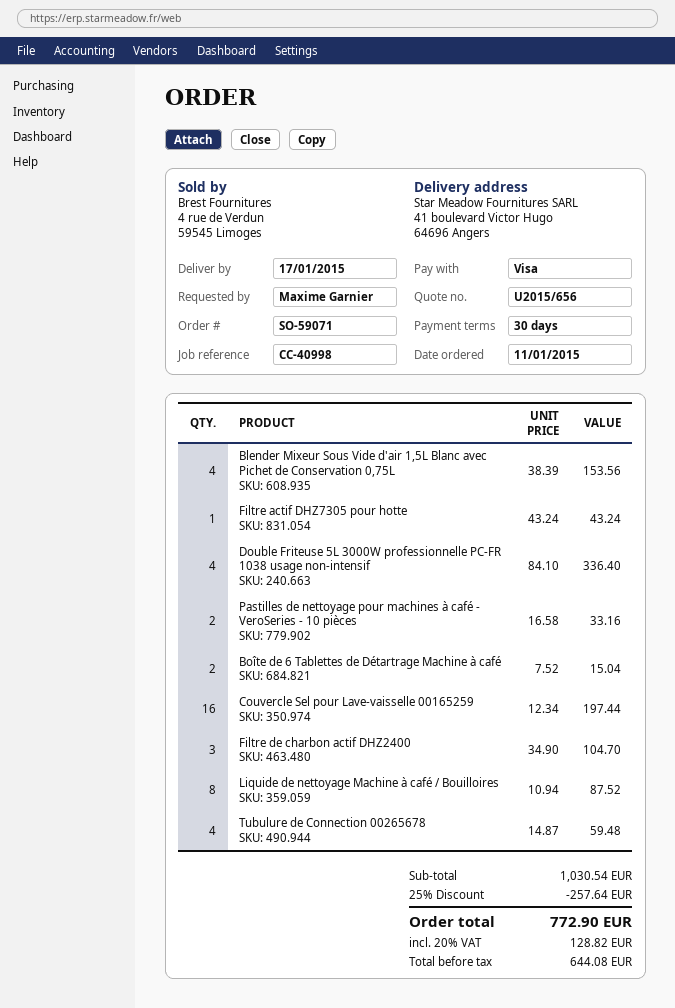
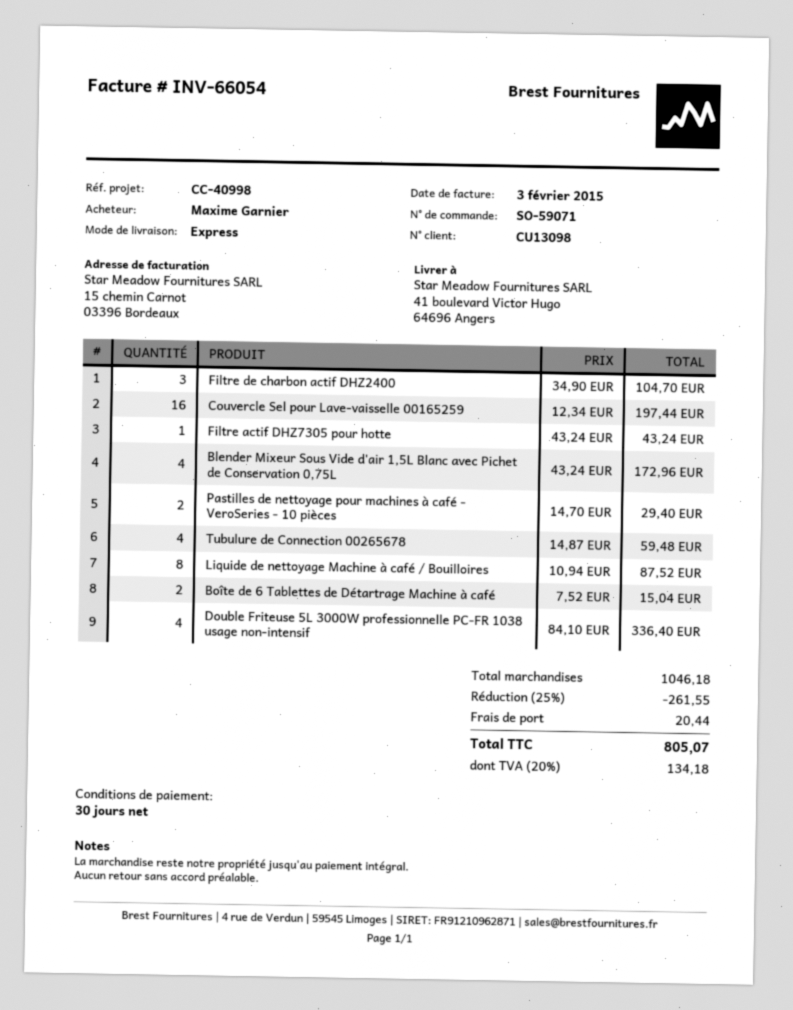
Blender Mixeur Sous Vide d'air 1,5L Blanc avec Pichet de Conservation 0,75L: 4 x 38.39 = 153.56 -> 4 x 43.24 = 172.96
Pastilles de nettoyage pour machines à café - VeroSeries - 10 pièces: 2 x 16.58 = 33.16 -> 2 x 14.70 = 29.40
subtotal: 1030.54 -> 1046.18
discount: 25% = 257.64 -> 25% = 261.55
shipping: none -> 20.44
tax: 20% = 128.82 -> 20% = 134.18
total: 772.90 -> 805.07

